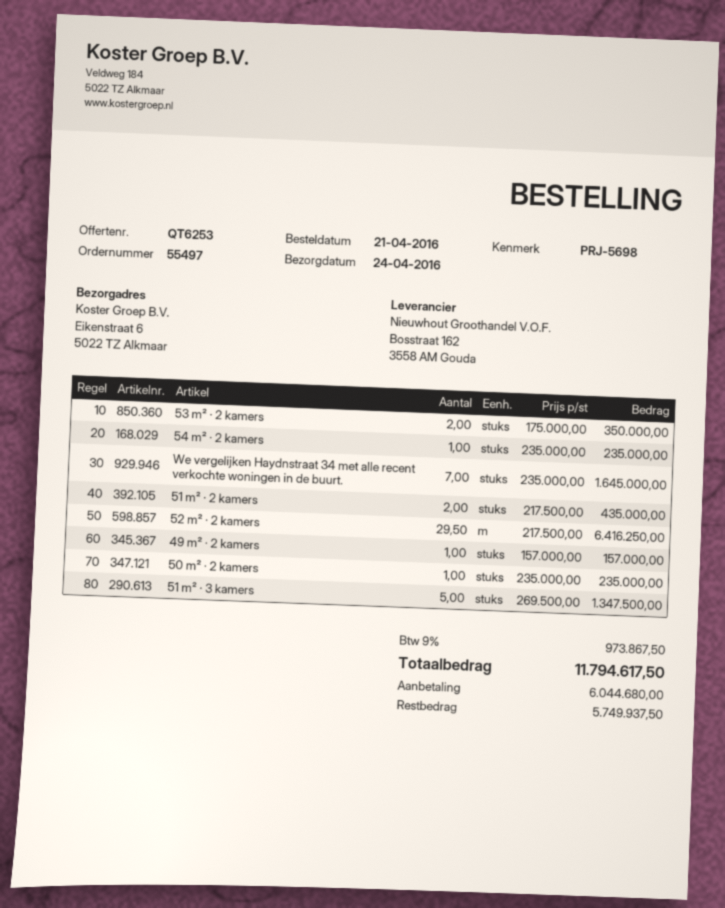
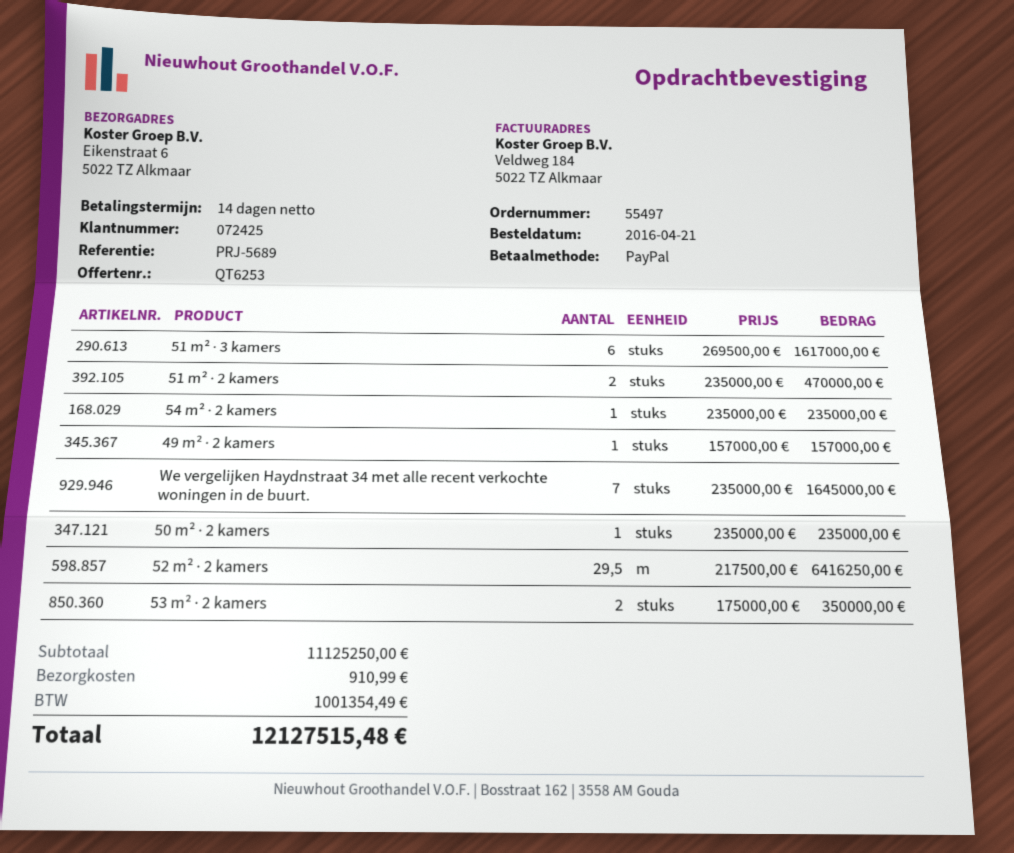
reference: PRJ-5698 -> PRJ-5689
51 m² · 2 kamers: 2 x 217500.00 = 435000.00 -> 2 x 235000.00 = 470000.00
51 m² · 3 kamers: 5 x 269500.00 = 1347500.00 -> 6 x 269500.00 = 1617000.00
shipping: none -> 910.99
tax: 973867.50 -> 1001354.49
total: 11794617.50 -> 12127515.48

